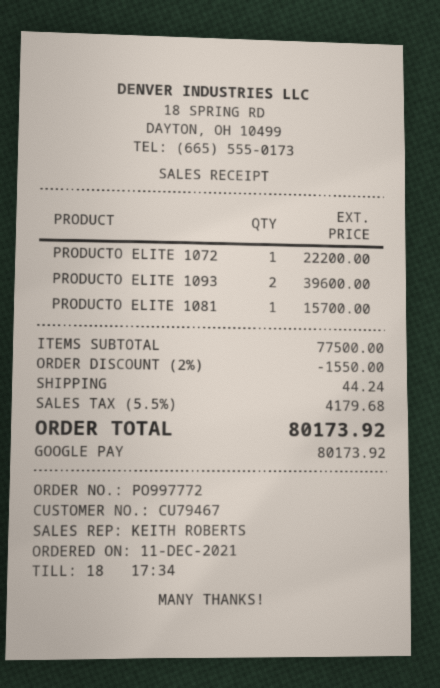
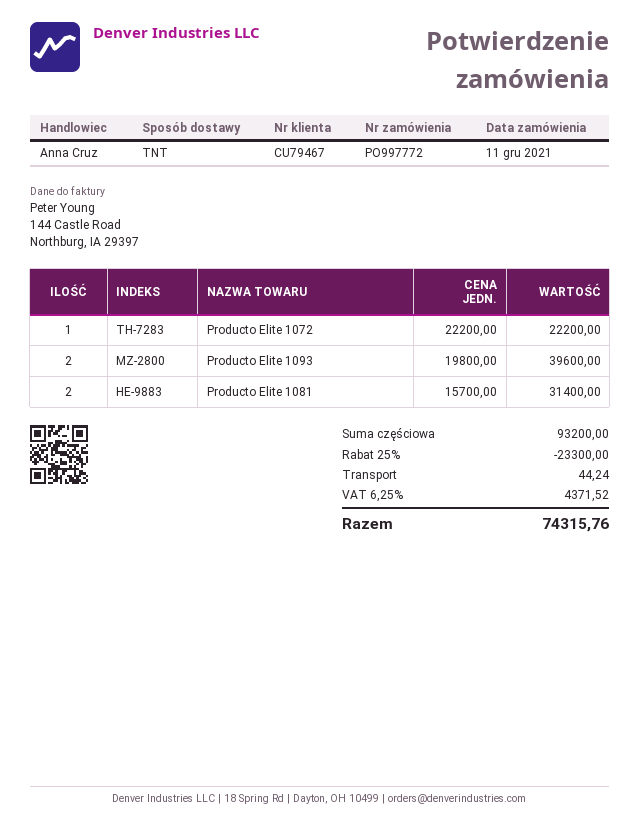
sales rep: KEITH ROBERTS -> Anna Cruz
PRODUCTO ELITE 1081: 1 for 15700.00 -> 2 for 31400.00
subtotal: 77500.00 -> 93200.00
discount: 2% = 1550.00 -> 25% = 23300.00
tax: 5.5% = 4179.68 -> 6.25% = 4371.52
total: 80173.92 -> 74315.76

